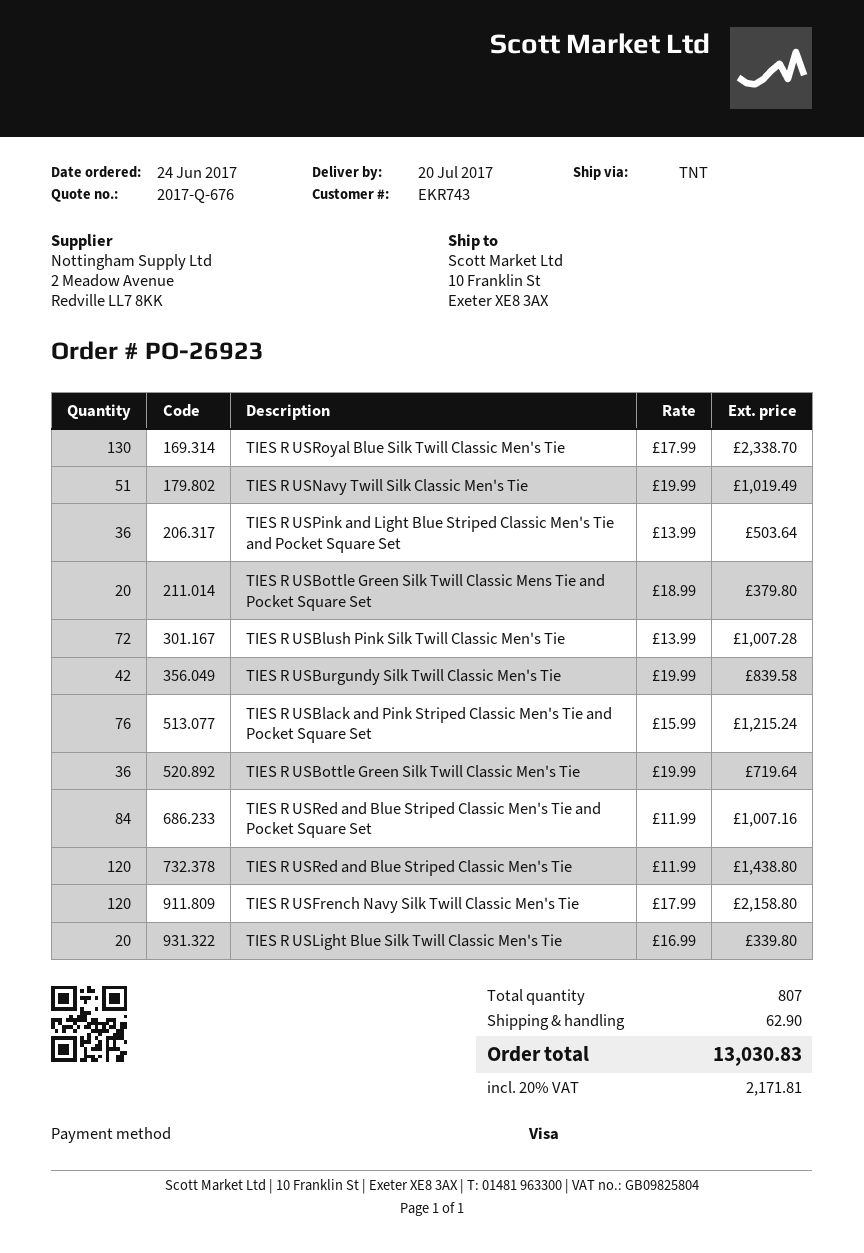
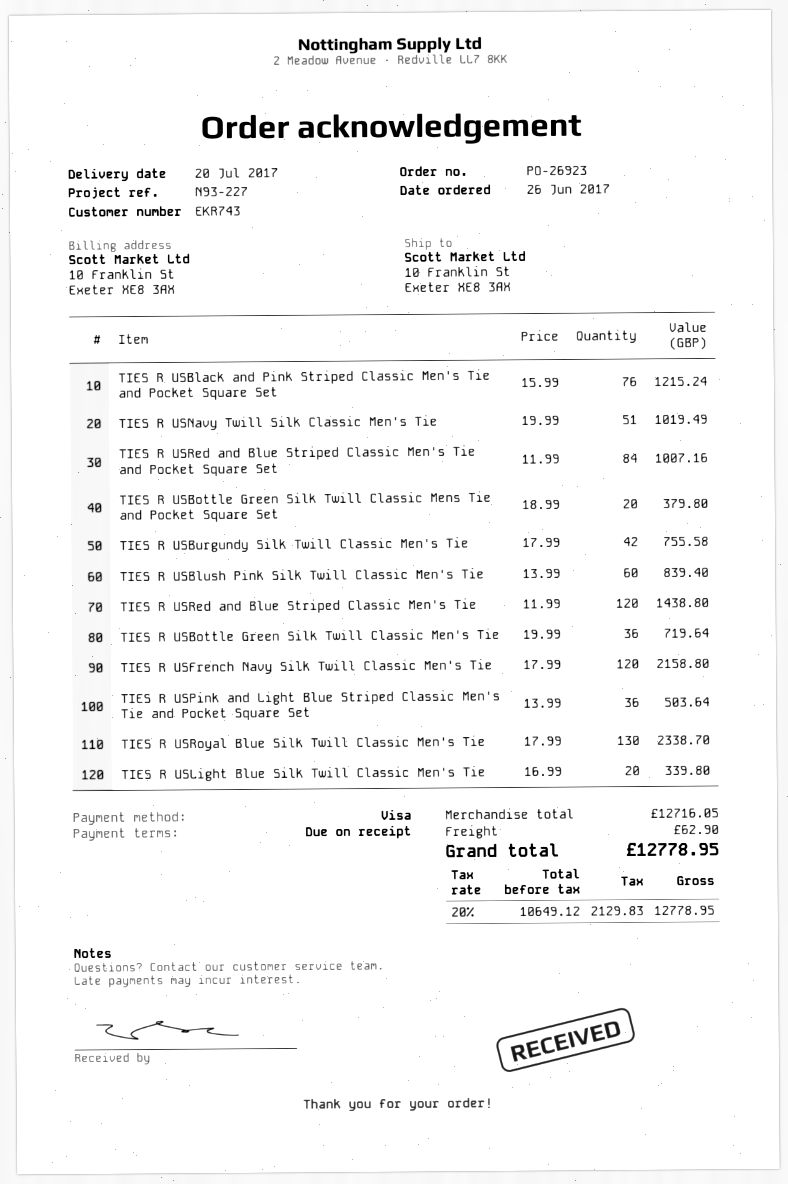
order date: 2017-06-24 -> 2017-06-26
TIES R USBlush Pink Silk Twill Classic Men's Tie: 72 x 13.99 = 1007.28 -> 60 x 13.99 = 839.40
TIES R USBurgundy Silk Twill Classic Men's Tie: 42 x 19.99 = 839.58 -> 42 x 17.99 = 755.58
tax: 20% = 2171.81 -> 20% = 2129.83
total: 13030.83 -> 12778.95

